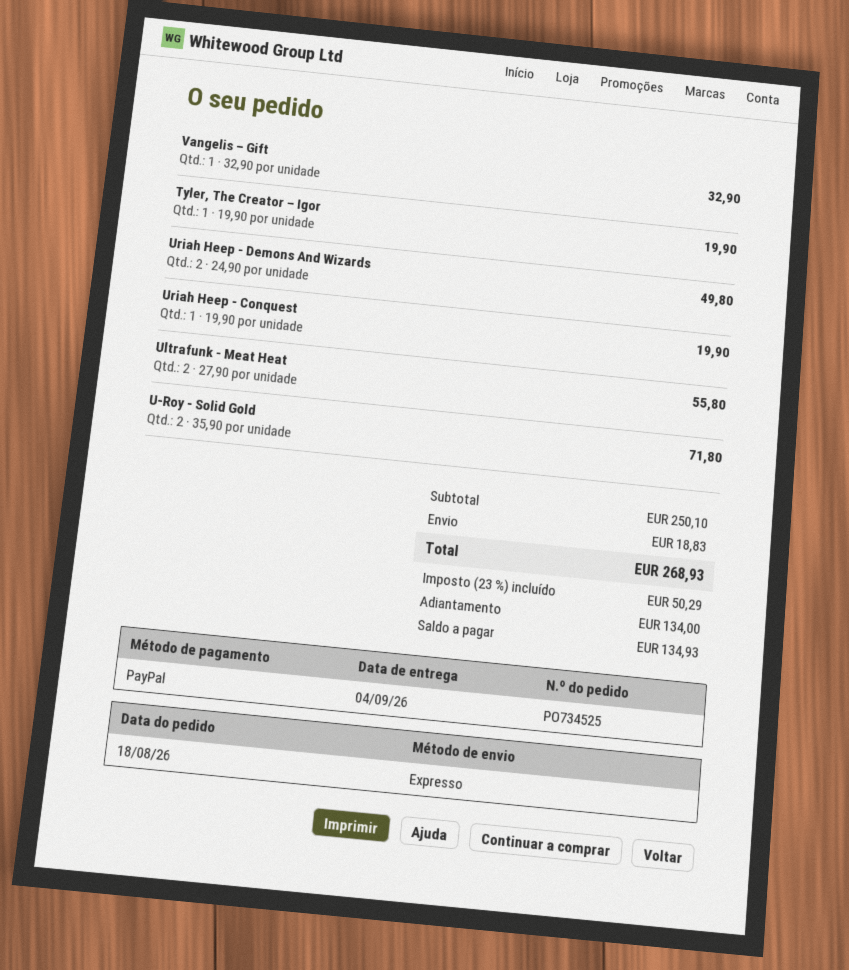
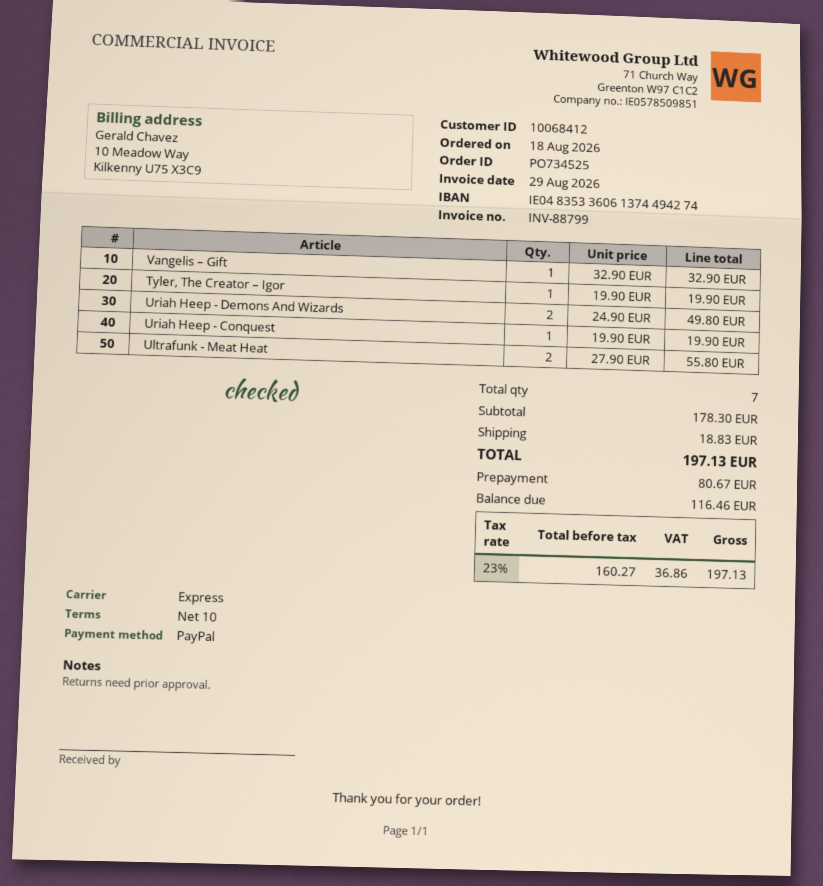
U-Roy - Solid Gold: 2 x 35.90 = 71.80 -> none
subtotal: 250.10 -> 178.30
tax: 23% = 50.29 -> 23% = 36.86
total: 268.93 -> 197.13
deposit: 134.00 -> 80.67
balance: 134.93 -> 116.46

